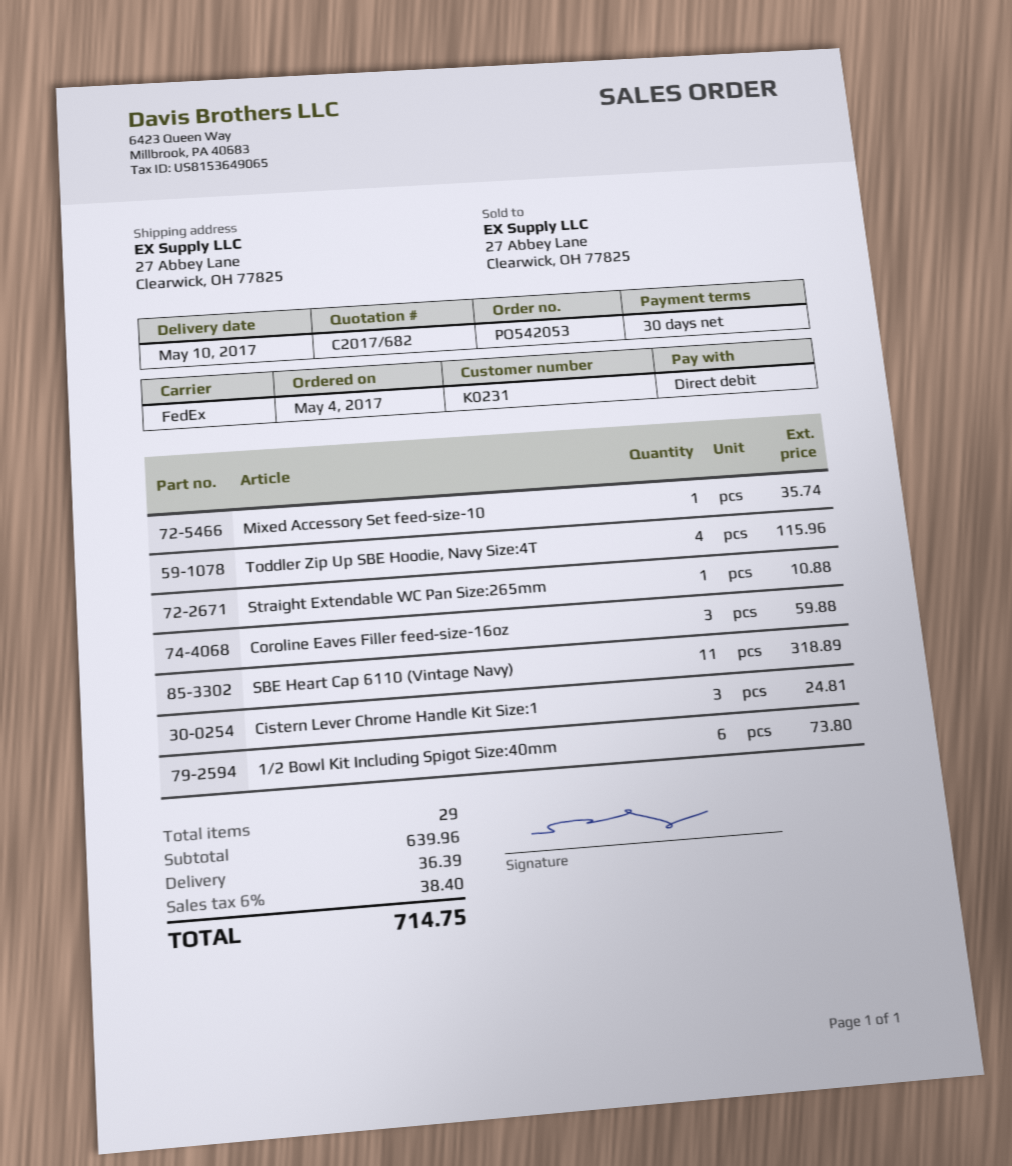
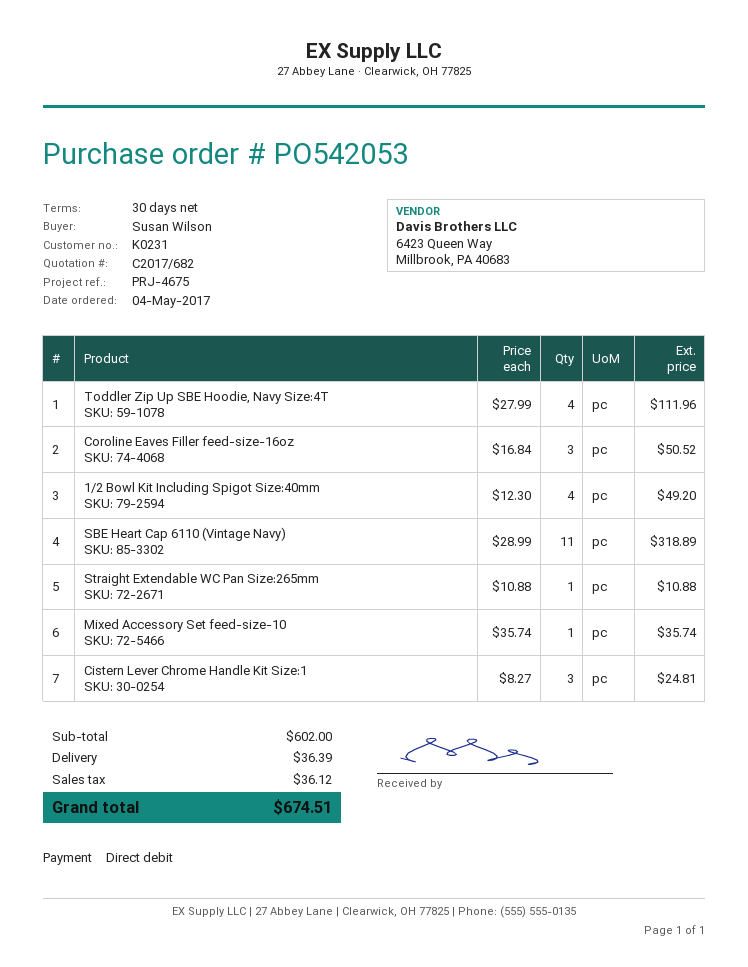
Toddler Zip Up SBE Hoodie, Navy Size:4T: 4 for 115.96 -> 4 for 111.96
Coroline Eaves Filler feed-size-16oz: 3 for 59.88 -> 3 for 50.52
1/2 Bowl Kit Including Spigot Size:40mm: 6 for 73.80 -> 4 for 49.20
subtotal: 639.96 -> 602.00
tax: 38.40 -> 36.12
total: 714.75 -> 674.51

